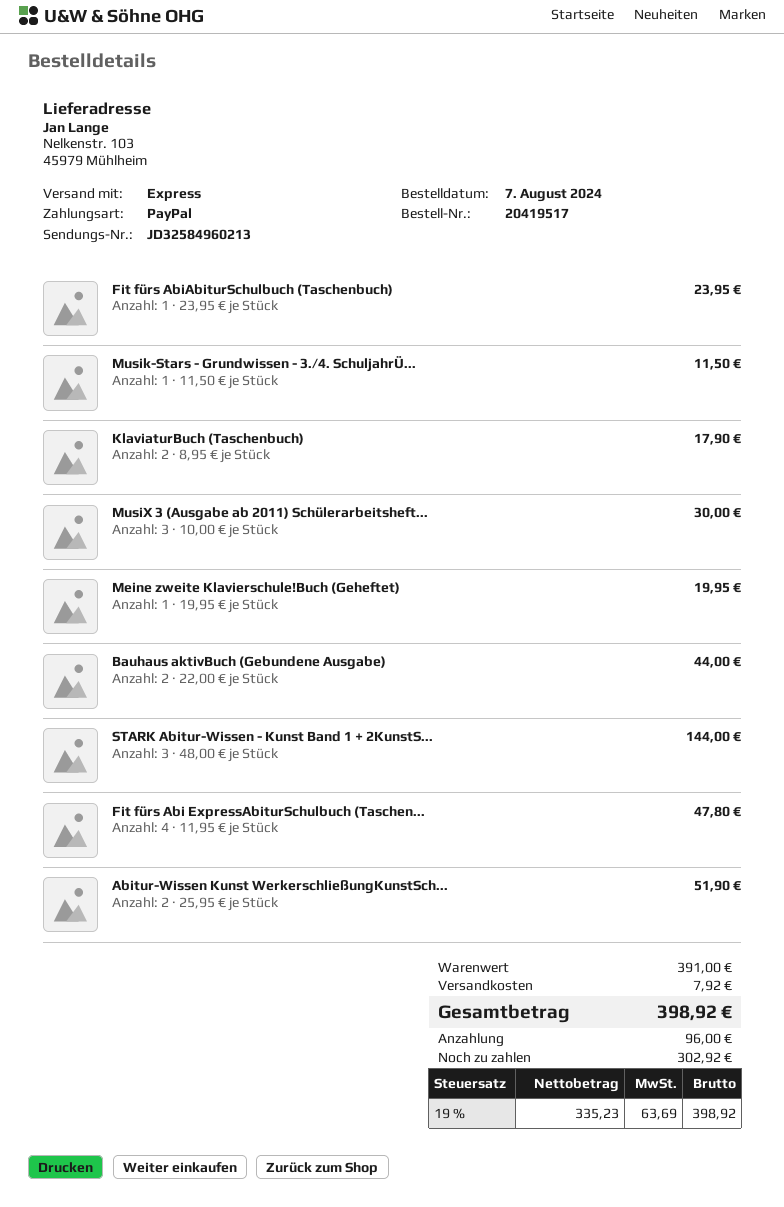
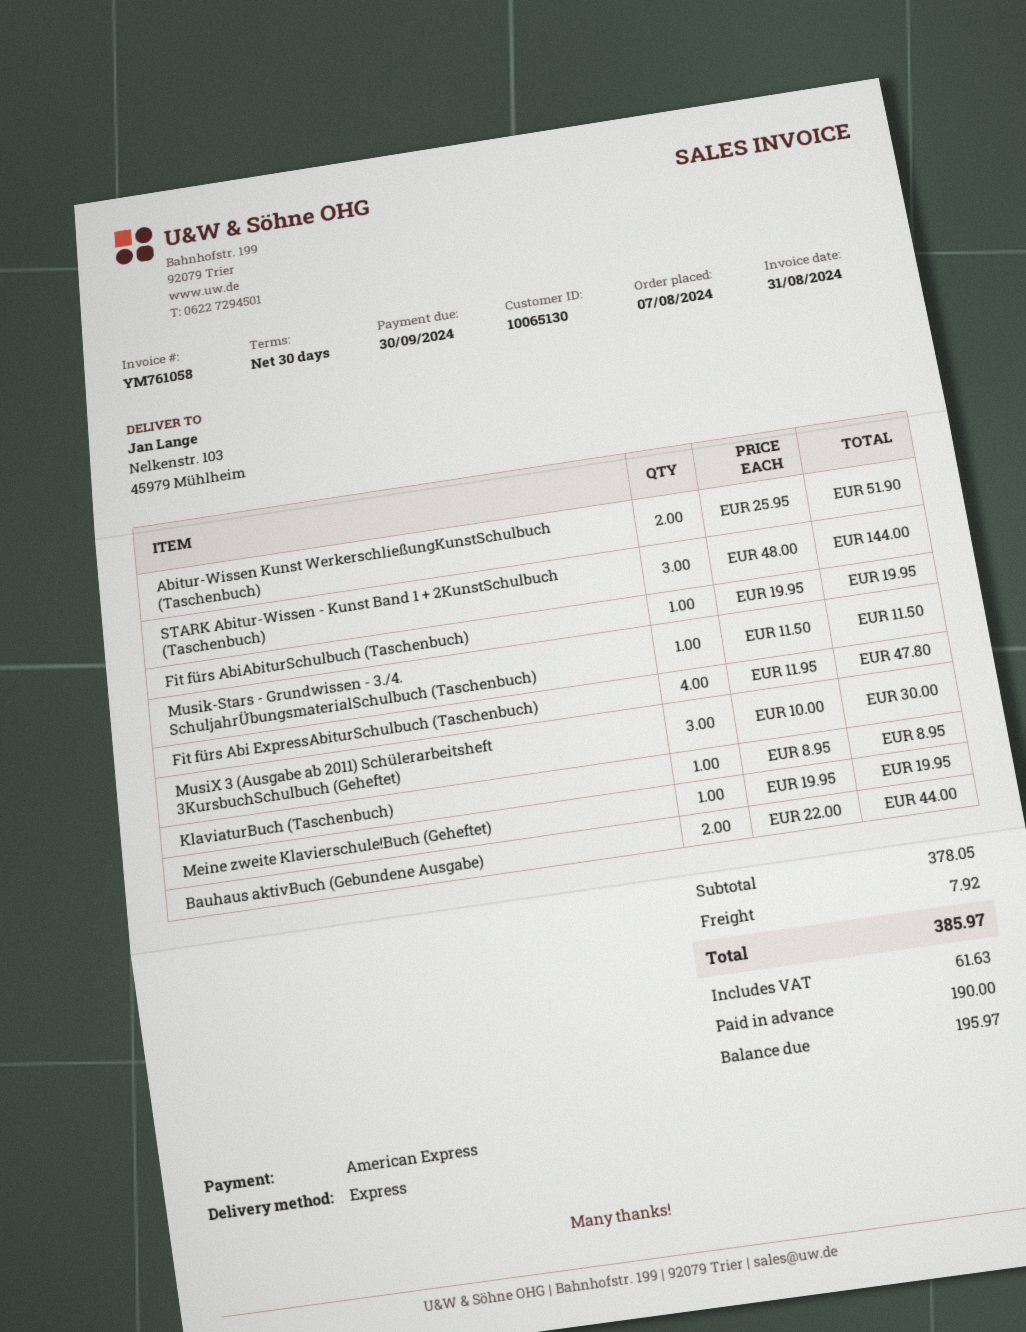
payment method: PayPal -> American Express
Fit fürs AbiAbiturSchulbuch (Taschenbuch): 1 x 23.95 = 23.95 -> 1 x 19.95 = 19.95
KlaviaturBuch (Taschenbuch): 2 x 8.95 = 17.90 -> 1 x 8.95 = 8.95
subtotal: 391.00 -> 378.05
tax: 63.69 -> 61.63
total: 398.92 -> 385.97
deposit: 96.00 -> 190.00
balance: 302.92 -> 195.97

